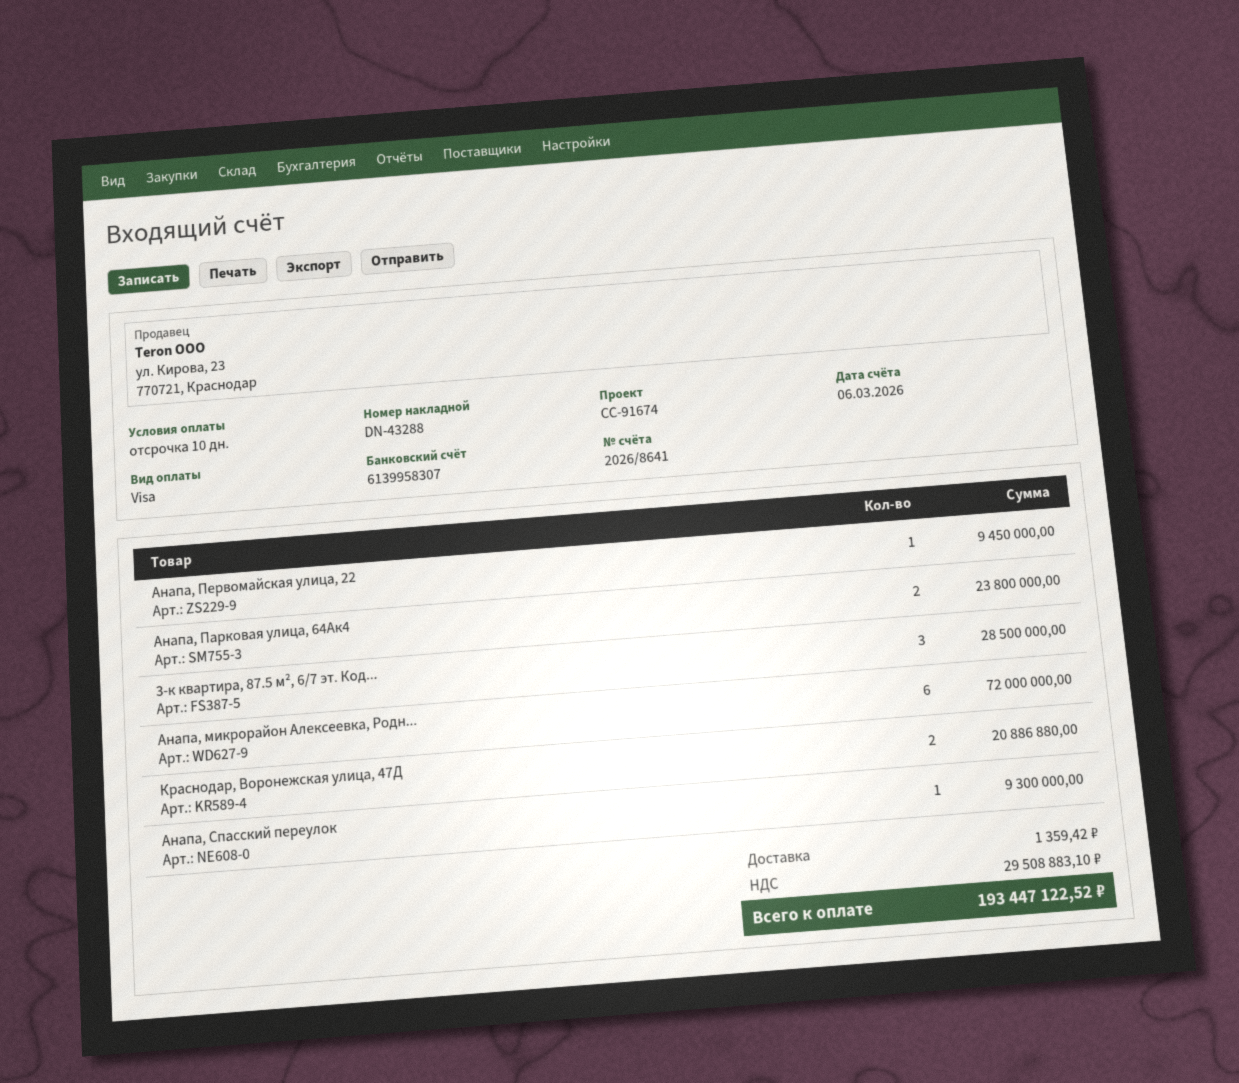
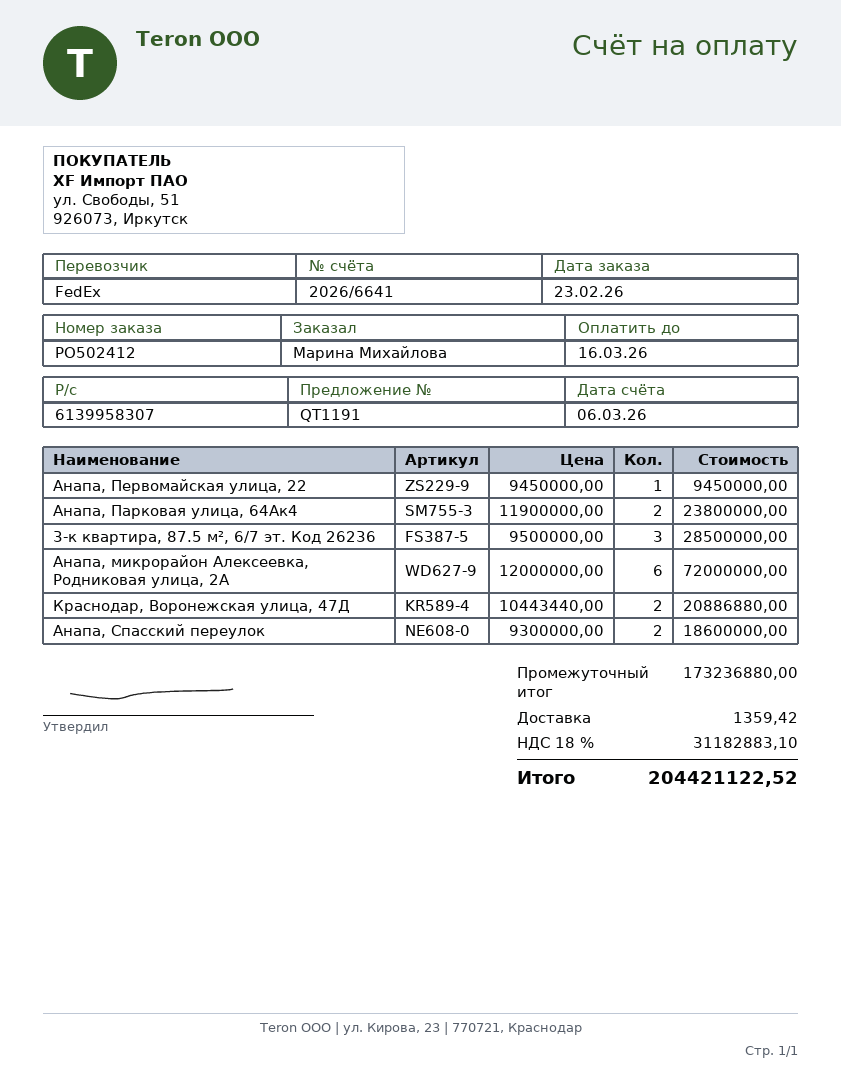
invoice number: 2026/8641 -> 2026/6641
Анапа, Спасский переулок: 1 for 9300000.00 -> 2 for 18600000.00
tax: 29508883.10 -> 31182883.10
total: 193447122.52 -> 204421122.52

